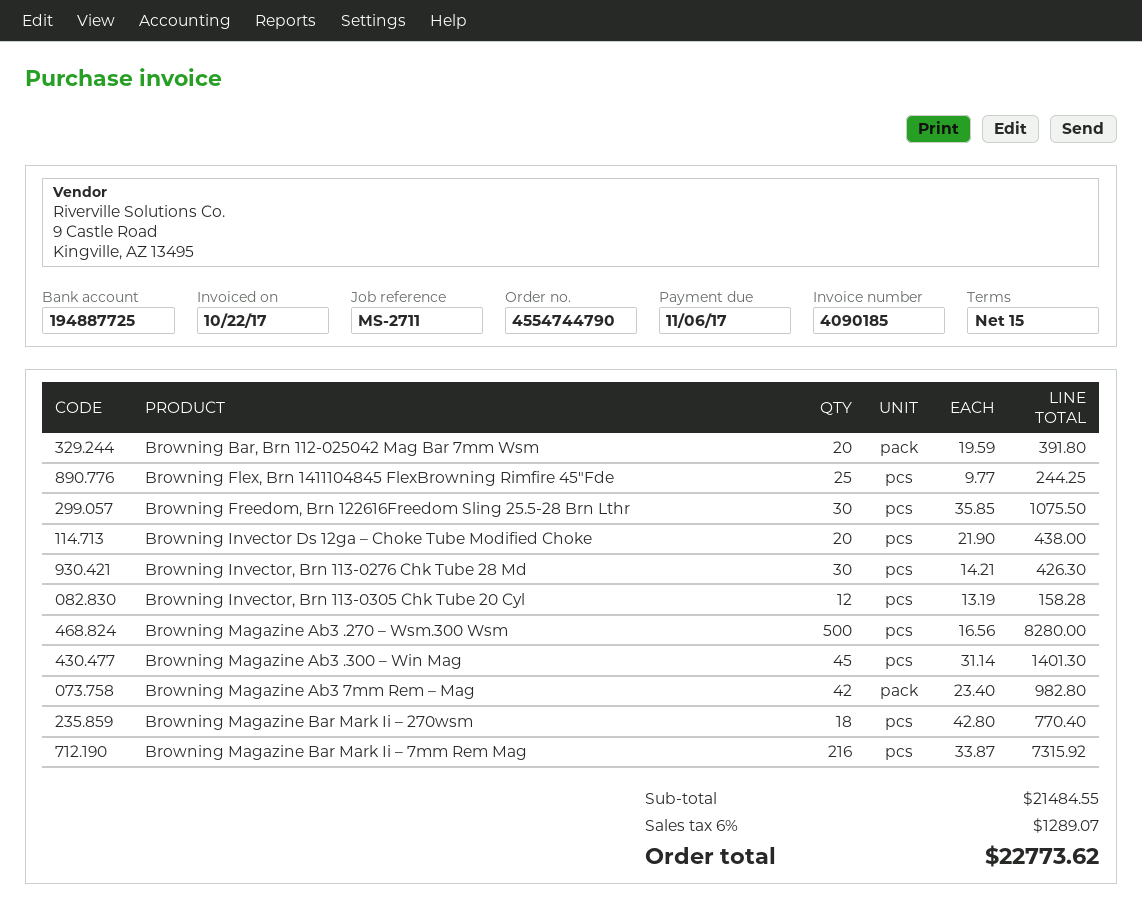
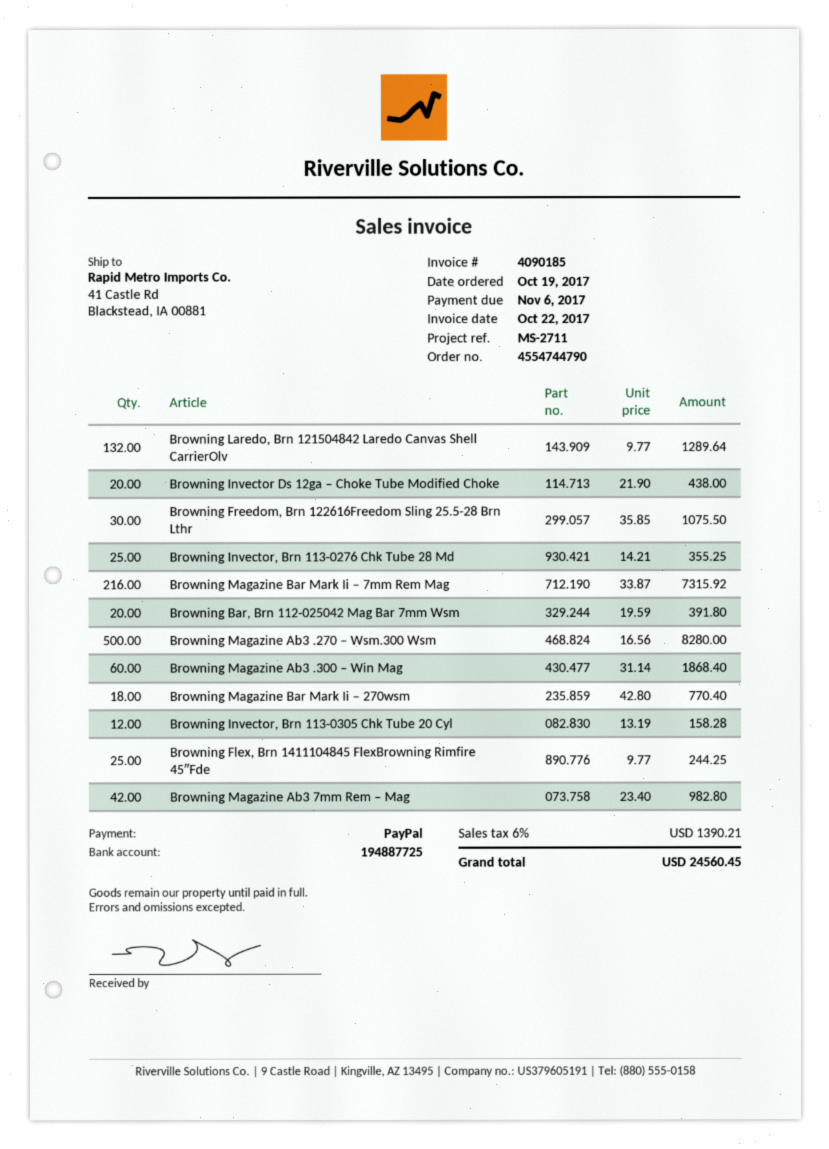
Browning Invector, Brn 113-0276 Chk Tube 28 Md: 30 x 14.21 = 426.30 -> 25 x 14.21 = 355.25
Browning Magazine Ab3 .300 – Win Mag: 45 x 31.14 = 1401.30 -> 60 x 31.14 = 1868.40
Browning Laredo, Brn 121504842 Laredo Canvas Shell CarrierOlv: none -> 132 x 9.77 = 1289.64
tax: 6% = 1289.07 -> 6% = 1390.21
total: 22773.62 -> 24560.45

